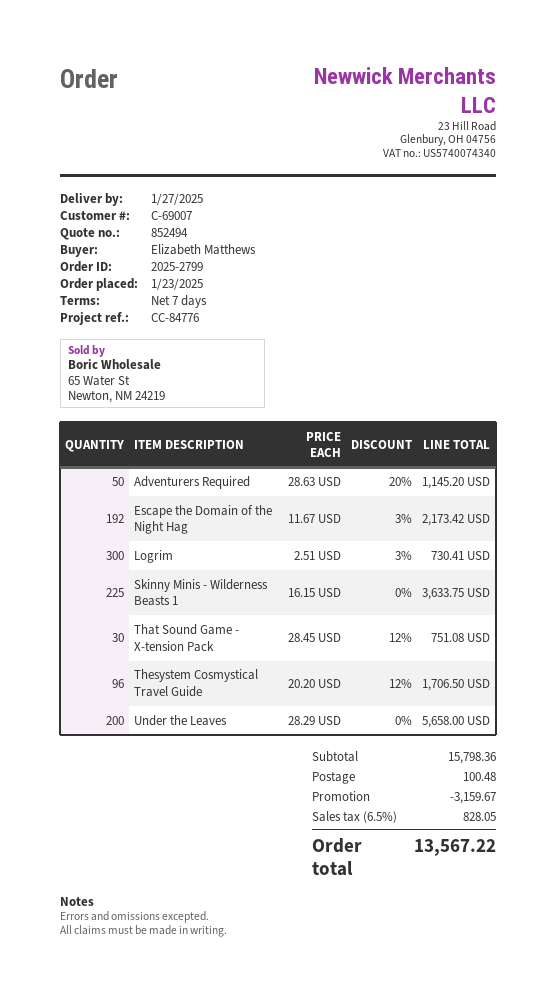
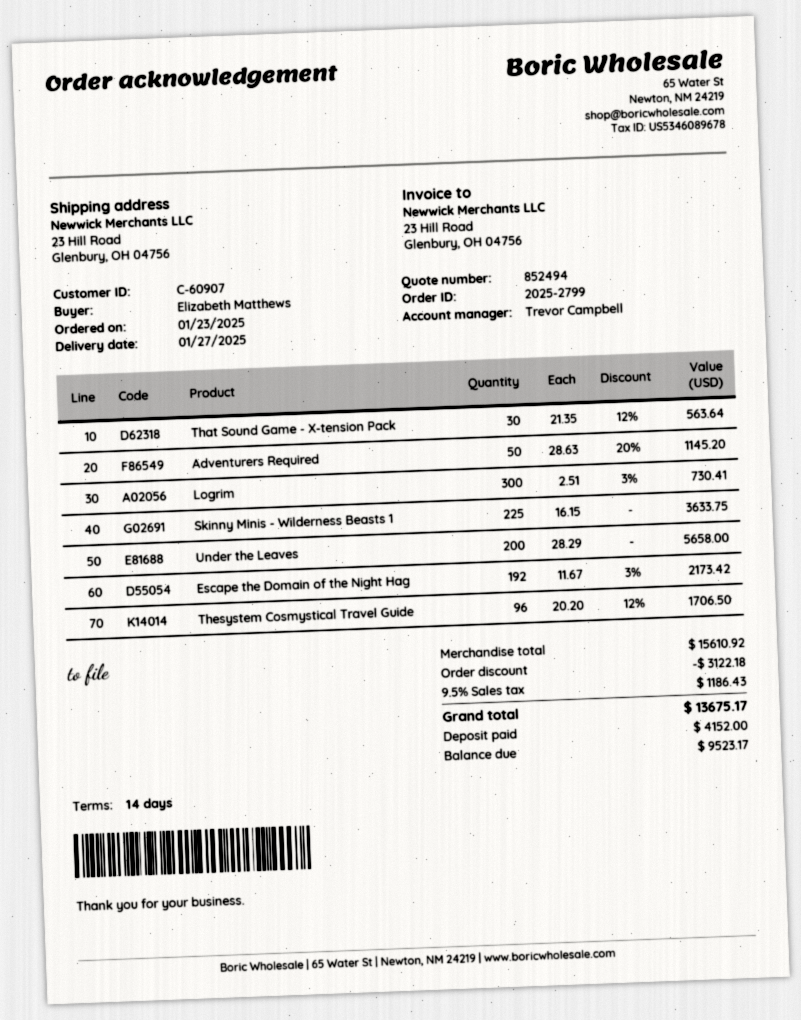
payment terms: 7 days -> 14 days
customer number: C-69007 -> C-60907
That Sound Game - X-tension Pack: 30 x 28.45 - 12% = 751.08 -> 30 x 21.35 - 12% = 563.64
subtotal: 15798.36 -> 15610.92
discount: 3159.67 -> 3122.18
shipping: 100.48 -> none
tax: 6.5% = 828.05 -> 9.5% = 1186.43
total: 13567.22 -> 13675.17

